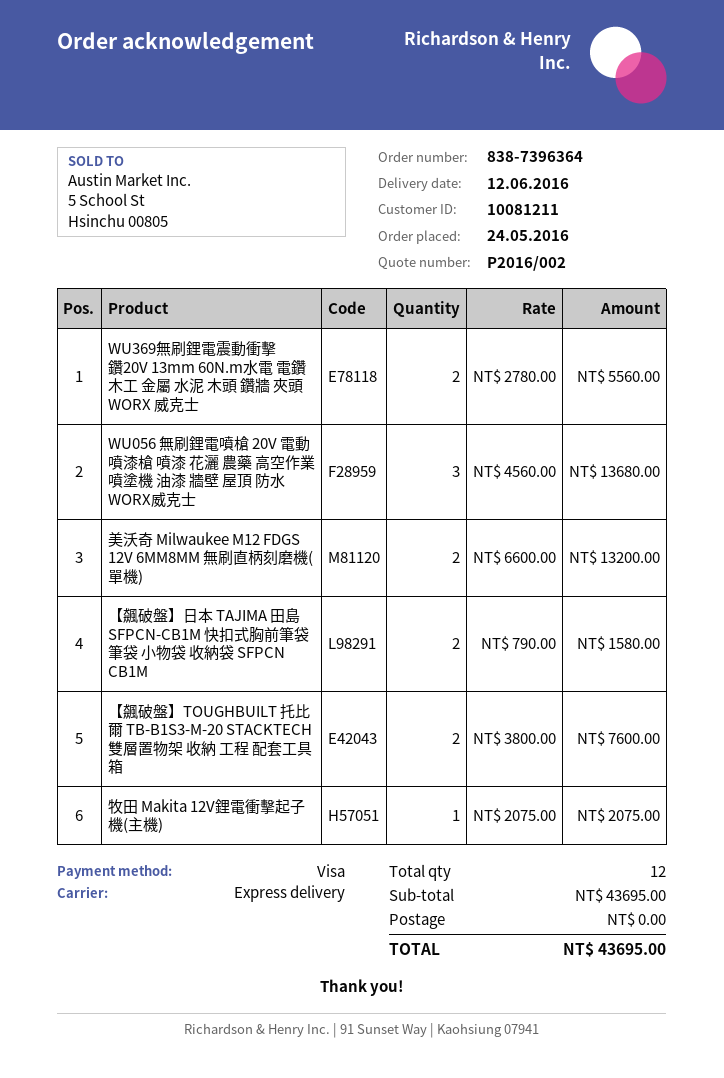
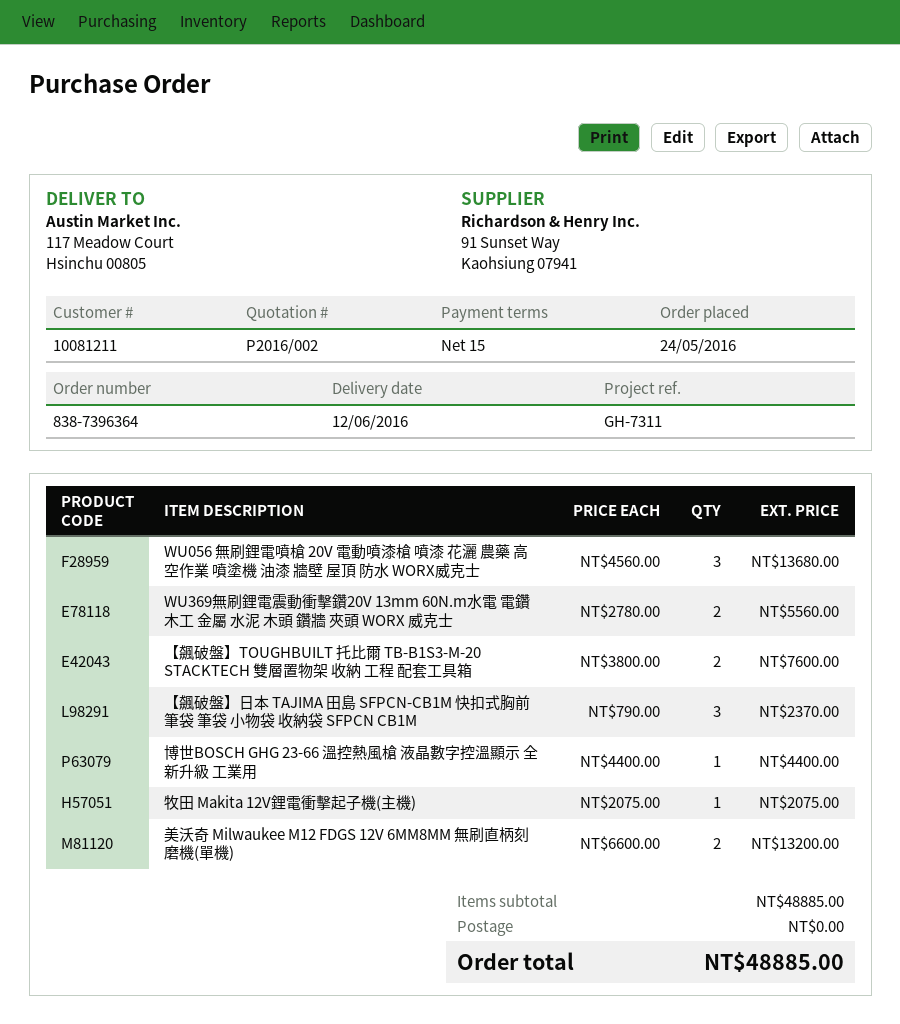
【飆破盤】日本 TAJIMA 田島 SFPCN-CB1M 快扣式胸前筆袋 筆袋 小物袋 收納袋 SFPCN CB1M: 2 x 790.00 = 1580.00 -> 3 x 790.00 = 2370.00
博世BOSCH GHG 23-66 溫控熱風槍 液晶數字控溫顯示 全新升級 工業用: none -> 1 x 4400.00 = 4400.00
subtotal: 43695.00 -> 48885.00
total: 43695.00 -> 48885.00

